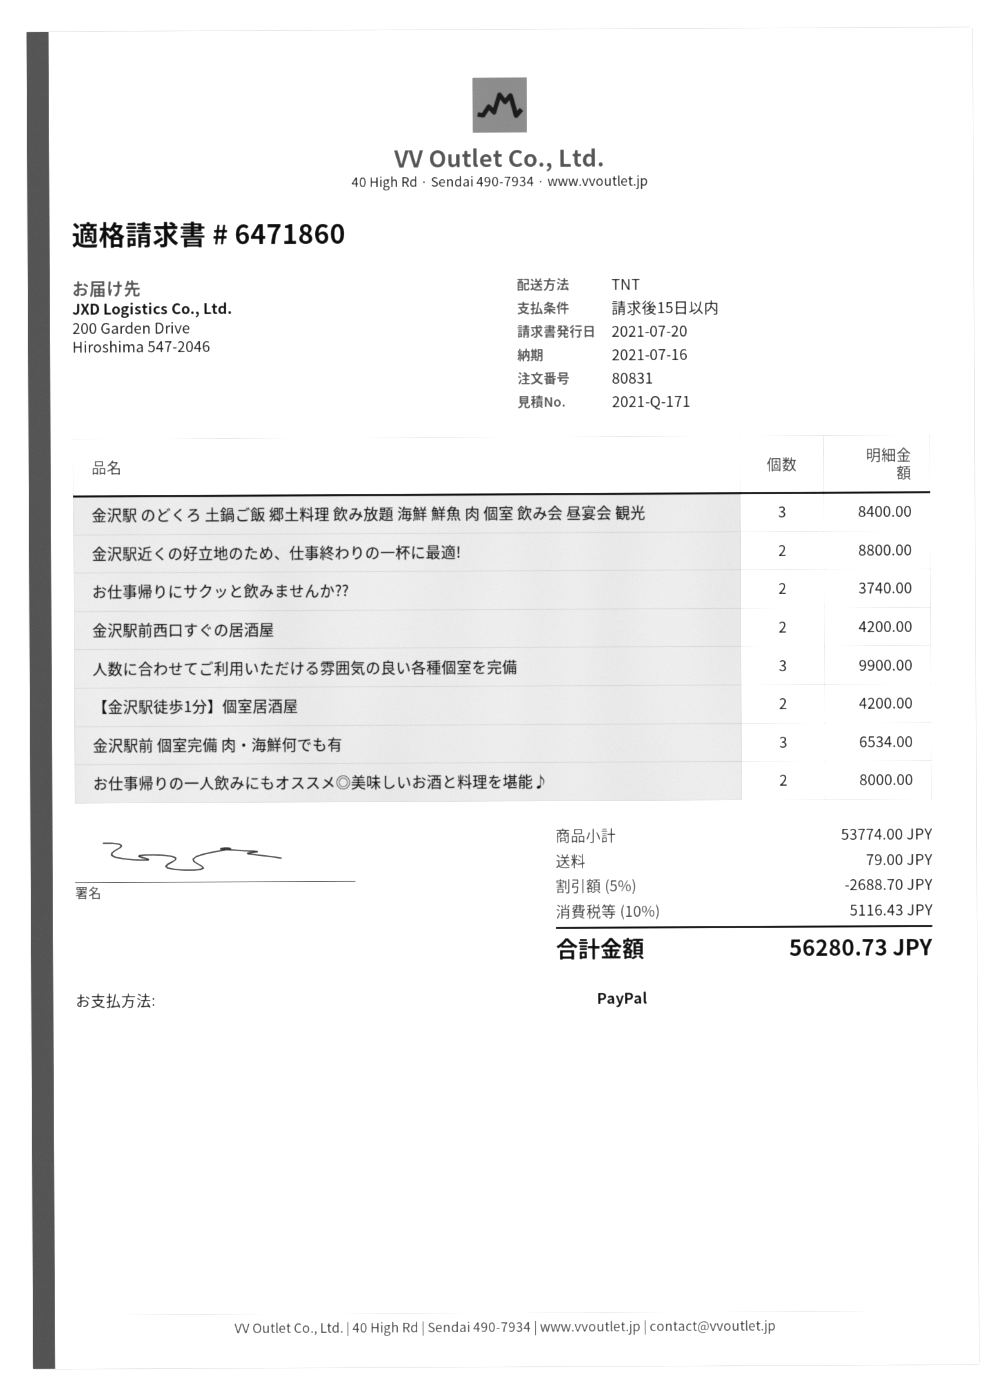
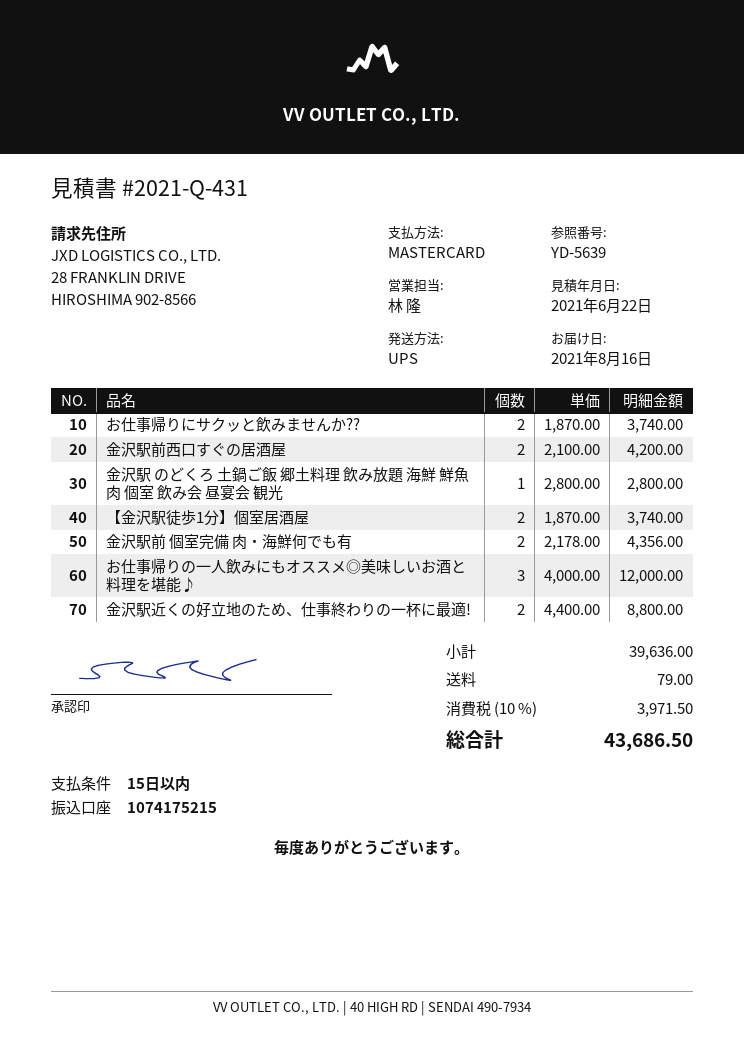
quote number: 2021-Q-171 -> 2021-Q-431
delivery date: 2021-07-16 -> 2021-08-16
payment method: PayPal -> Mastercard
shipping method: TNT -> UPS
金沢駅 のどくろ 土鍋ご飯 郷土料理 飲み放題 海鮮 鮮魚 肉 個室 飲み会 昼宴会 観光: 3 for 8400.00 -> 1 for 2800.00
人数に合わせてご利用いただける雰囲気の良い各種個室を完備: 3 for 9900.00 -> none
【金沢駅徒歩1分】個室居酒屋: 2 for 4200.00 -> 2 for 3740.00
金沢駅前 個室完備 肉・海鮮何でも有: 3 for 6534.00 -> 2 for 4356.00
お仕事帰りの一人飲みにもオススメ◎美味しいお酒と料理を堪能♪: 2 for 8000.00 -> 3 for 12000.00
subtotal: 53774.00 -> 39636.00
discount: 5% = 2688.70 -> none
tax: 10% = 5116.43 -> 10% = 3971.50
total: 56280.73 -> 43686.50

